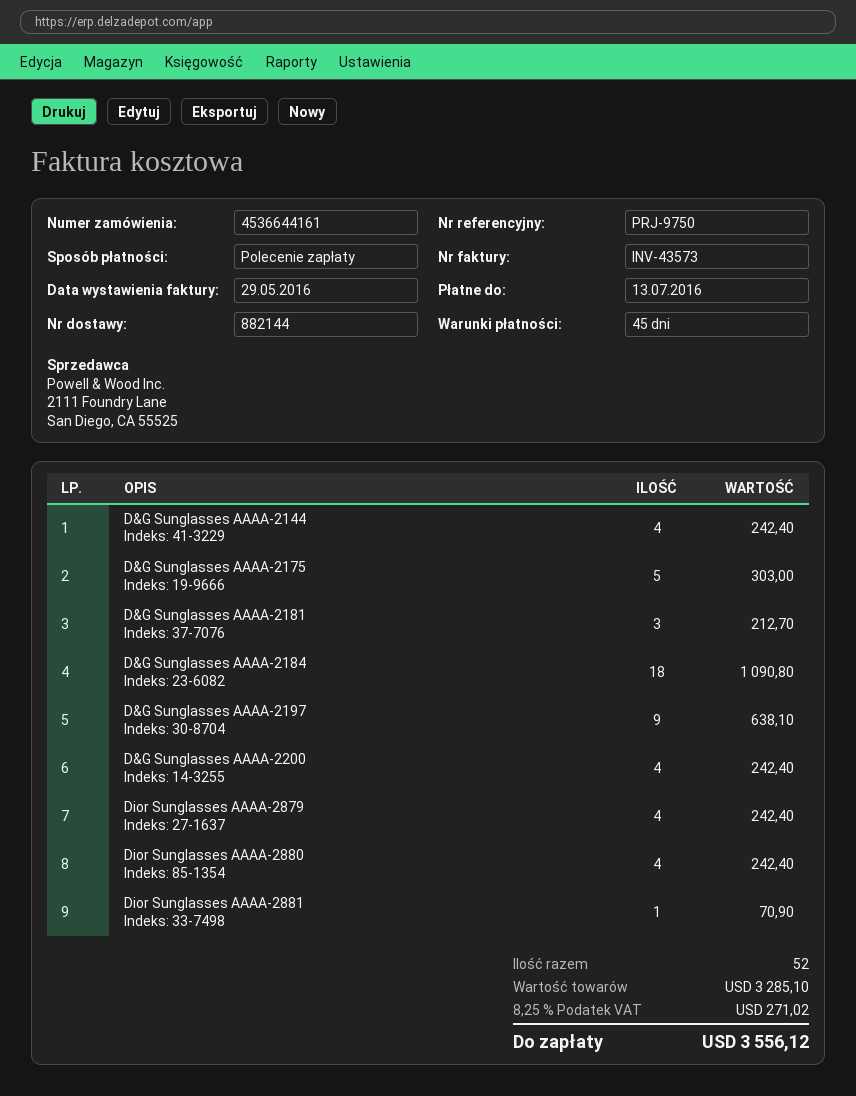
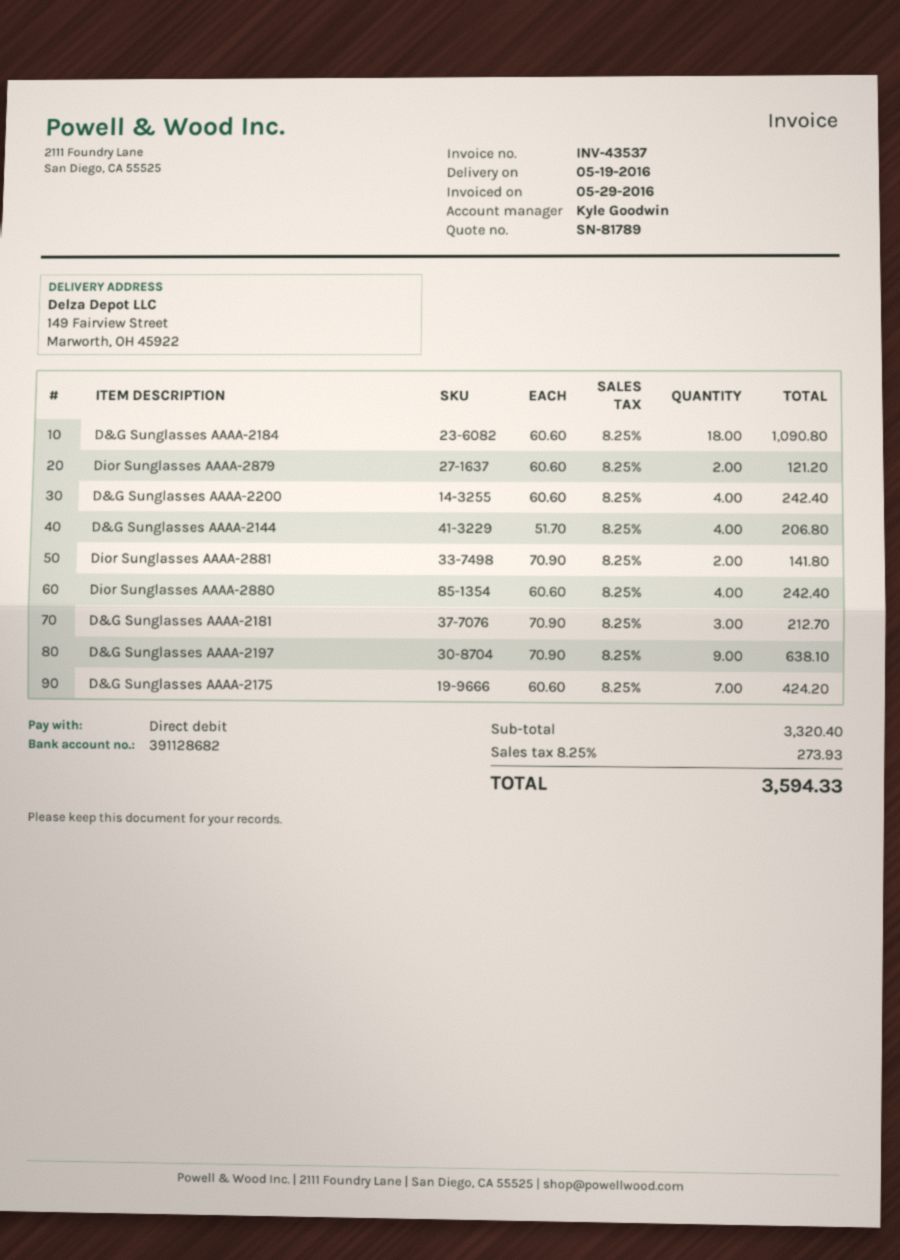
invoice number: INV-43573 -> INV-43537
D&G Sunglasses AAAA-2144: 4 for 242.40 -> 4 for 206.80
D&G Sunglasses AAAA-2175: 5 for 303.00 -> 7 for 424.20
Dior Sunglasses AAAA-2879: 4 for 242.40 -> 2 for 121.20
Dior Sunglasses AAAA-2881: 1 for 70.90 -> 2 for 141.80
subtotal: 3285.10 -> 3320.40
tax: 8.25% = 271.02 -> 8.25% = 273.93
total: 3556.12 -> 3594.33

